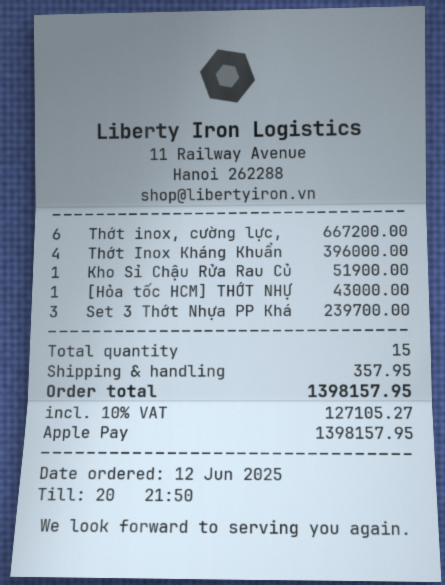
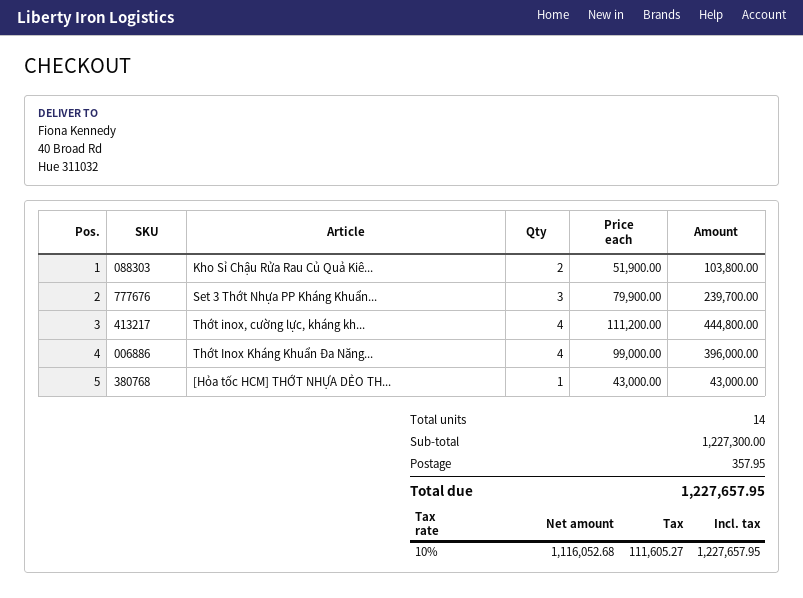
Thớt inox, cường lực,: 6 for 667200.00 -> 4 for 444800.00
Kho Sỉ Chậu Rửa Rau Củ: 1 for 51900.00 -> 2 for 103800.00
total quantity: 15 -> 14
tax: 10% = 127105.27 -> 10% = 111605.27
total: 1398157.95 -> 1227657.95

